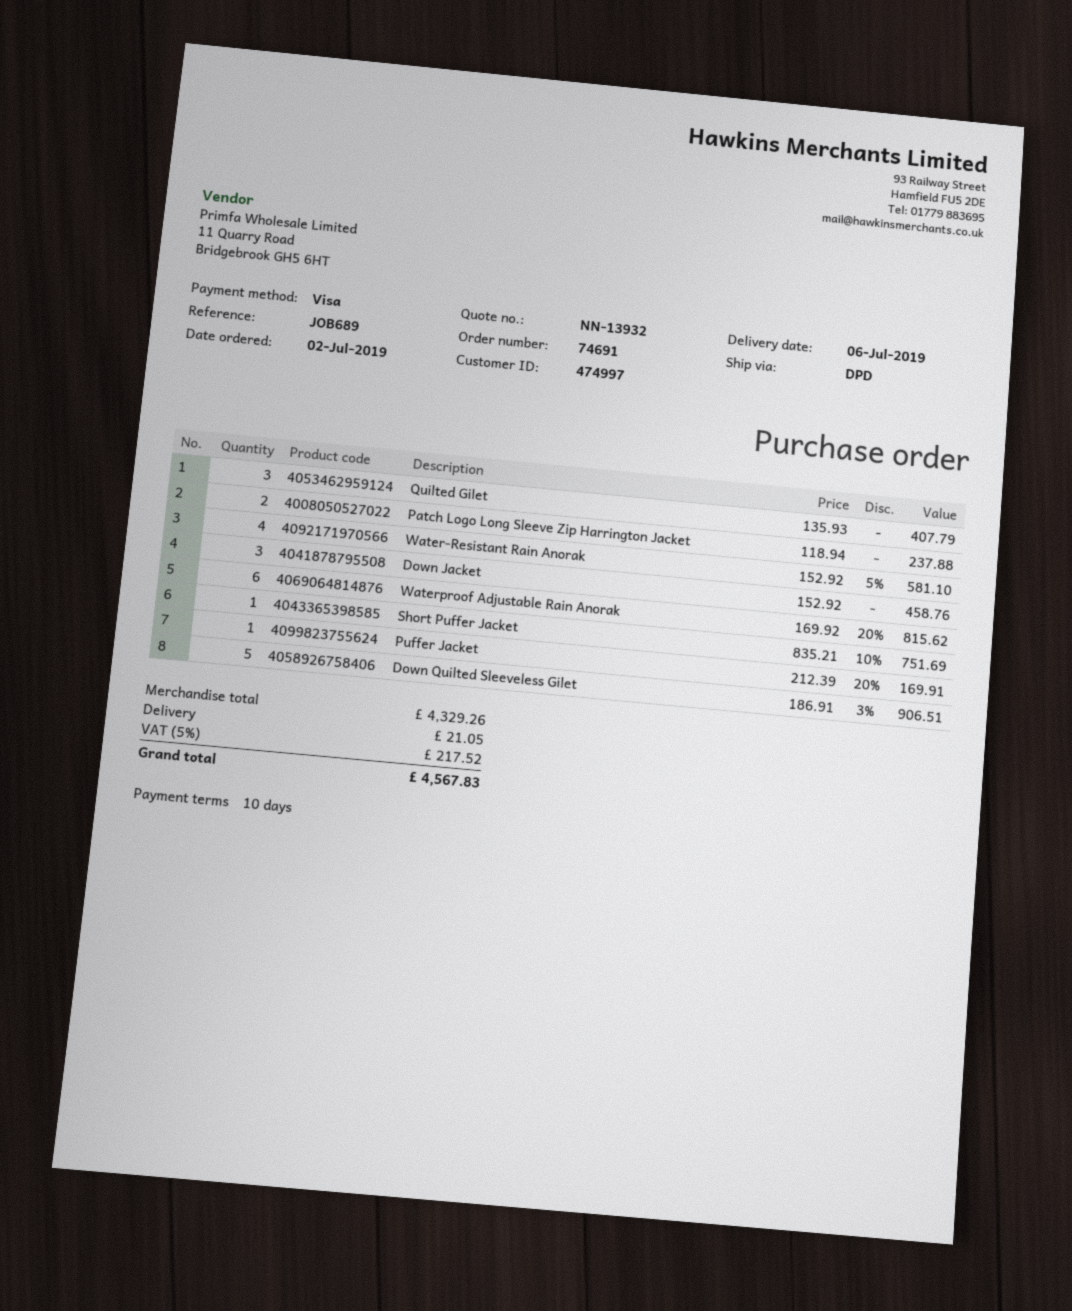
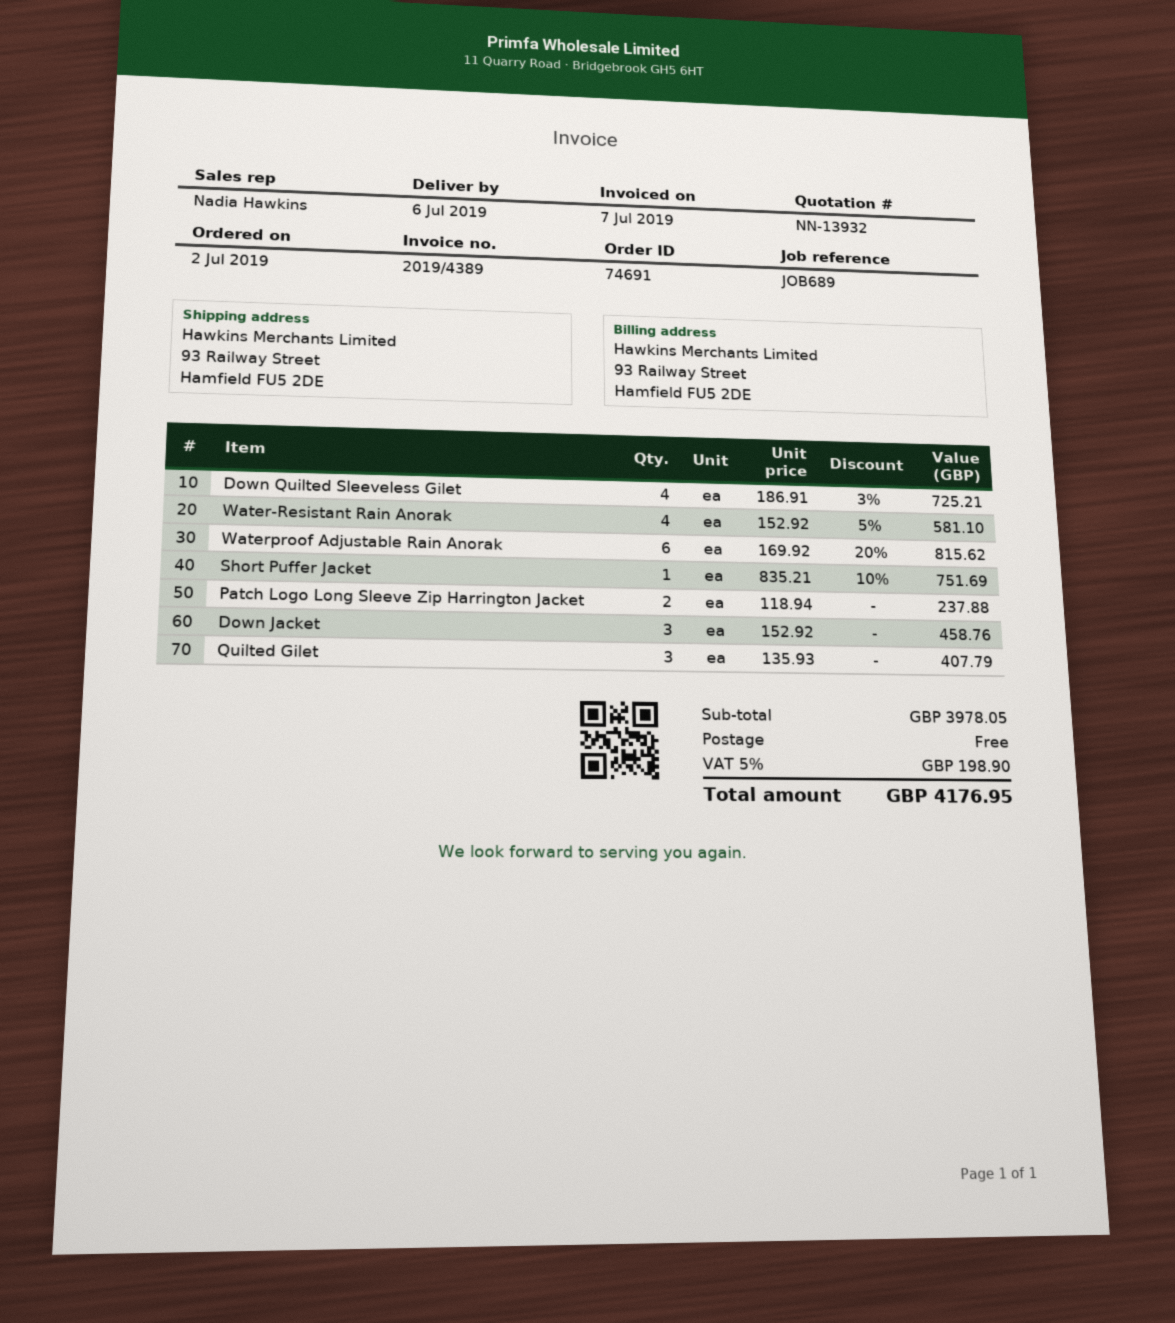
Puffer Jacket: 1 x 212.39 - 20% = 169.91 -> none
Down Quilted Sleeveless Gilet: 5 x 186.91 - 3% = 906.51 -> 4 x 186.91 - 3% = 725.21
subtotal: 4329.26 -> 3978.05
shipping: 21.05 -> 0.00
tax: 5% = 217.52 -> 5% = 198.90
total: 4567.83 -> 4176.95

